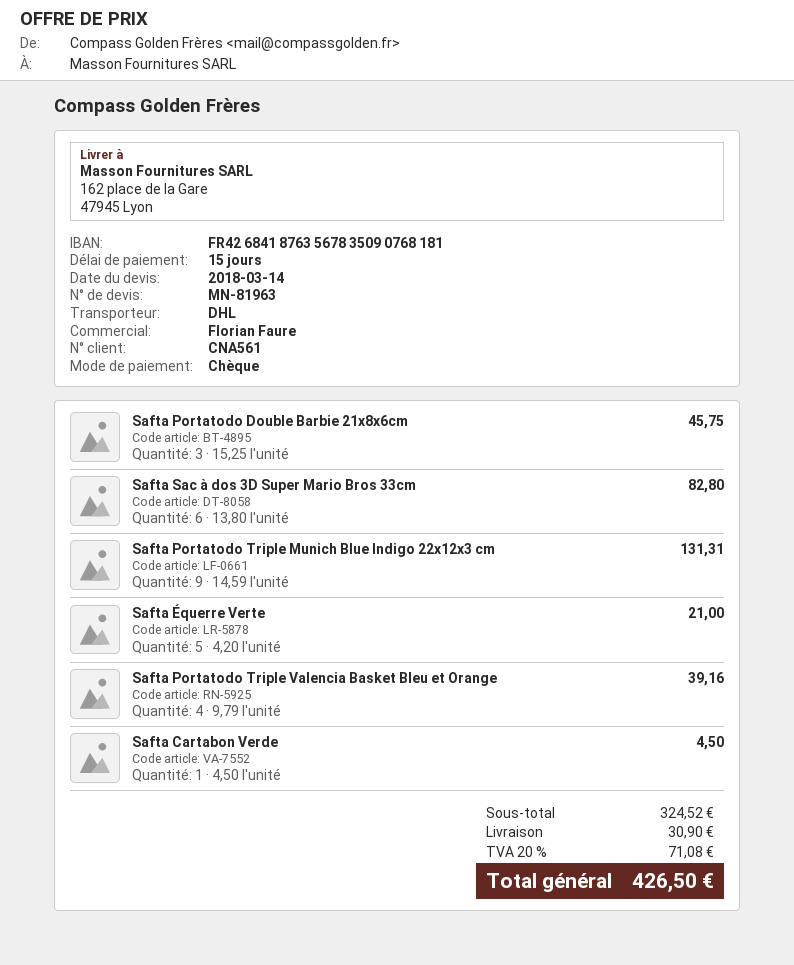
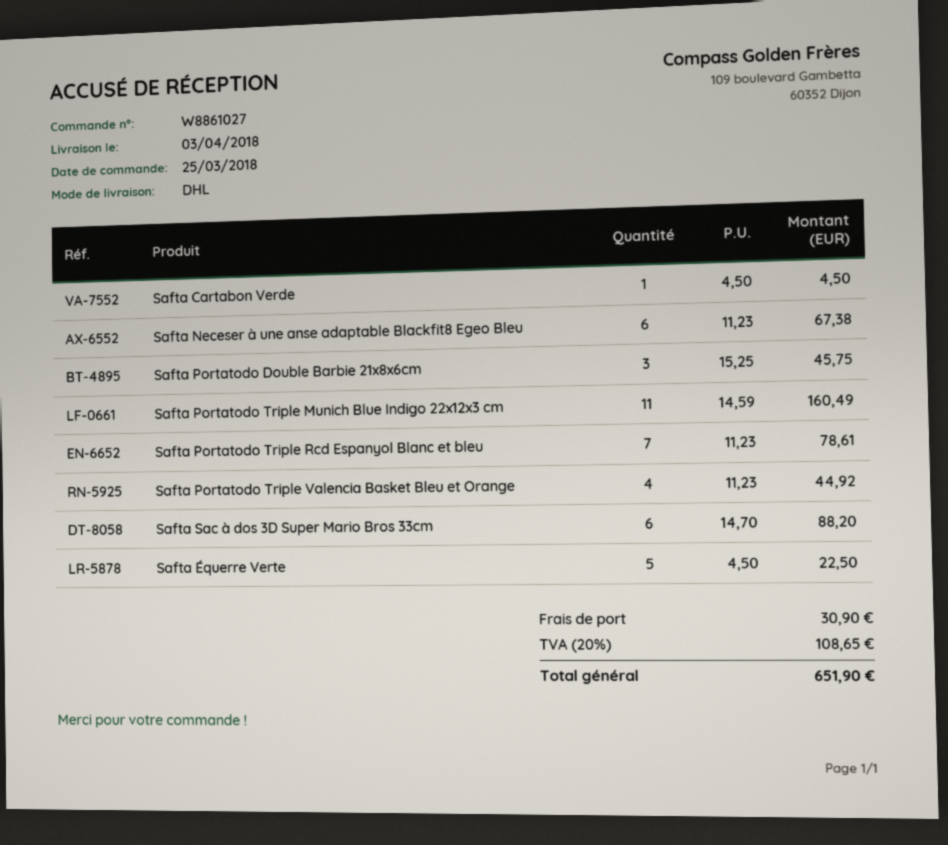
Safta Sac à dos 3D Super Mario Bros 33cm: 6 x 13.80 = 82.80 -> 6 x 14.70 = 88.20
Safta Portatodo Triple Munich Blue Indigo 22x12x3 cm: 9 x 14.59 = 131.31 -> 11 x 14.59 = 160.49
Safta Équerre Verte: 5 x 4.20 = 21.00 -> 5 x 4.50 = 22.50
Safta Portatodo Triple Valencia Basket Bleu et Orange: 4 x 9.79 = 39.16 -> 4 x 11.23 = 44.92
Safta Neceser à une anse adaptable Blackfit8 Egeo Bleu: none -> 6 x 11.23 = 67.38
Safta Portatodo Triple Rcd Espanyol Blanc et bleu: none -> 7 x 11.23 = 78.61
tax: 20% = 71.08 -> 20% = 108.65
total: 426.50 -> 651.90

